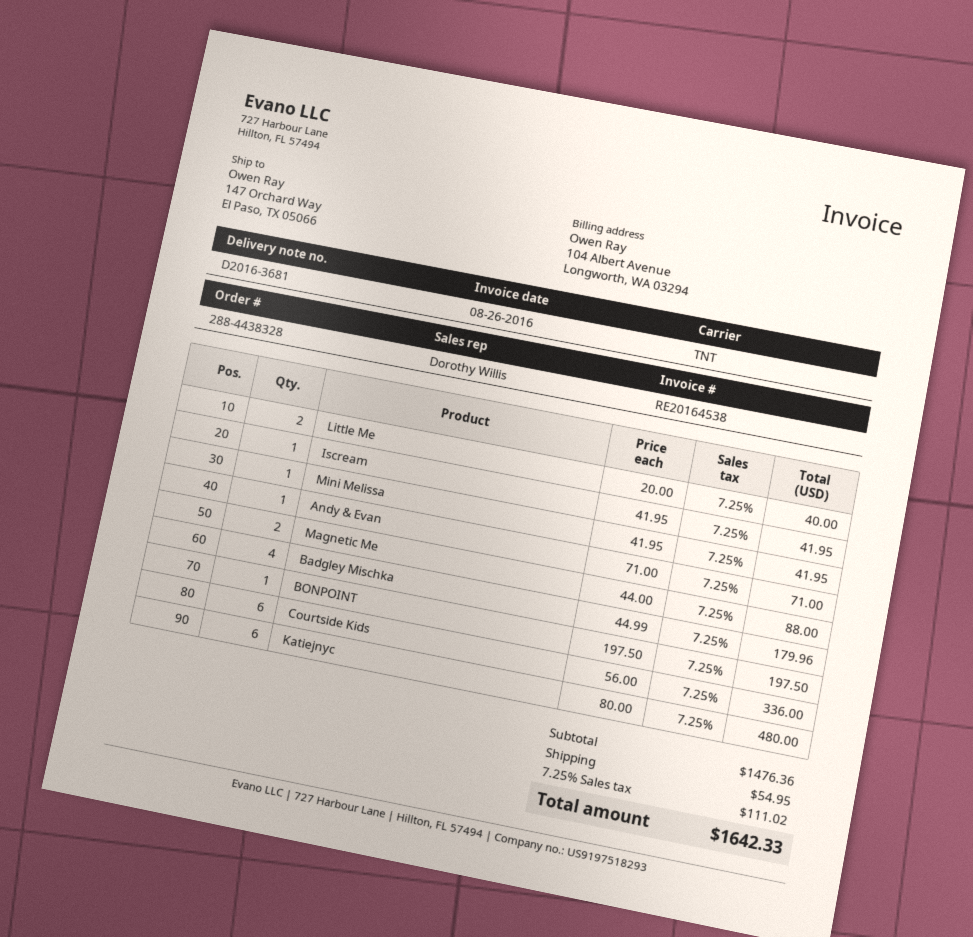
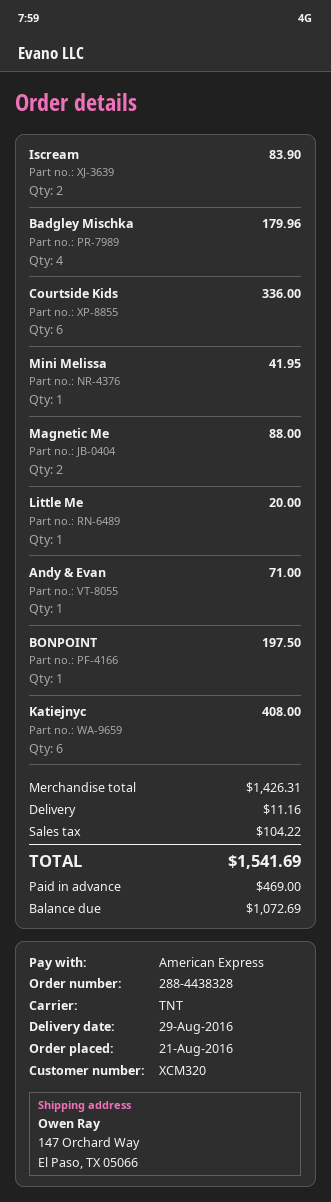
Little Me: 2 for 40.00 -> 1 for 20.00
Iscream: 1 for 41.95 -> 2 for 83.90
Katiejnyc: 6 for 480.00 -> 6 for 408.00
subtotal: 1476.36 -> 1426.31
shipping: 54.95 -> 11.16
tax: 111.02 -> 104.22
total: 1642.33 -> 1541.69

